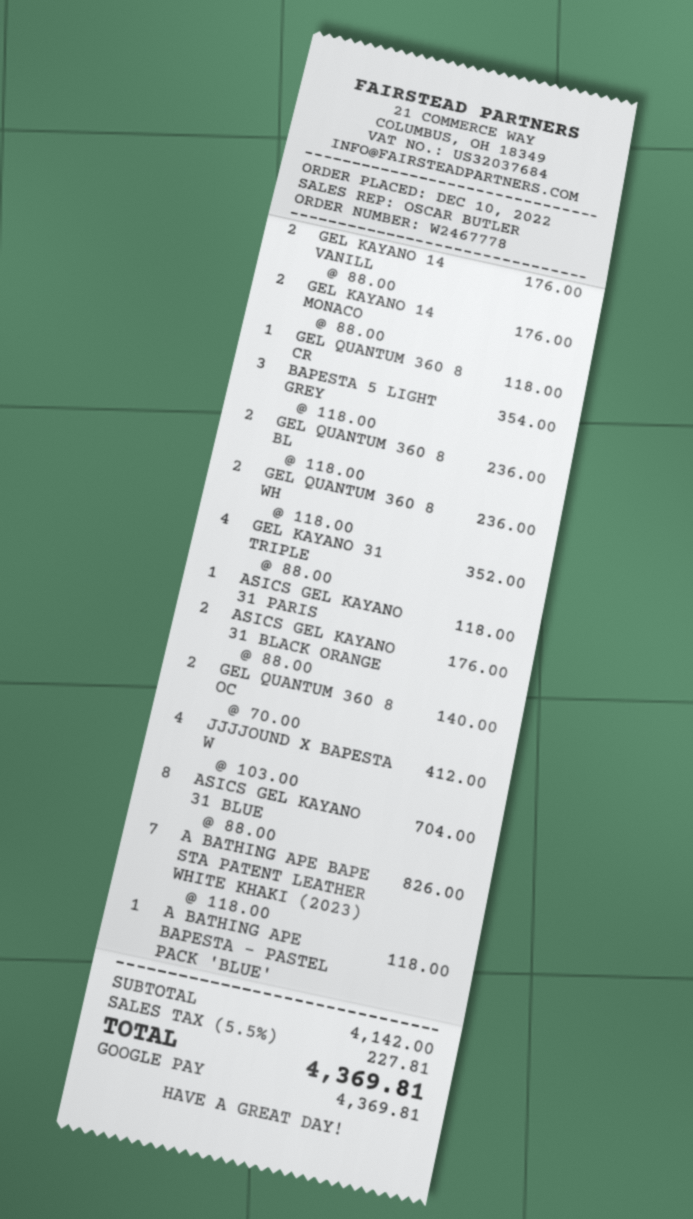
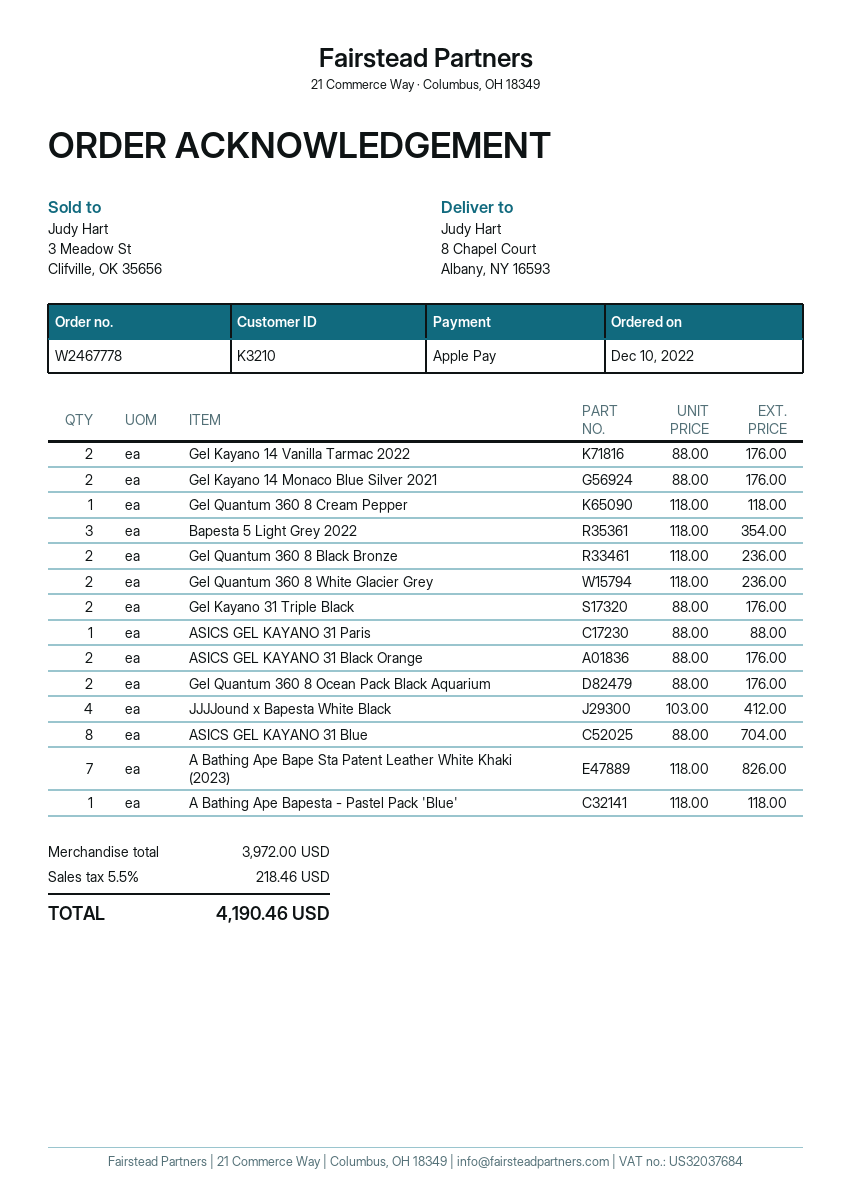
payment method: Google Pay -> Apple Pay
GEL KAYANO 31 TRIPLE: 4 x 88.00 = 352.00 -> 2 x 88.00 = 176.00
ASICS GEL KAYANO 31 PARIS: 1 x 118.00 = 118.00 -> 1 x 88.00 = 88.00
GEL QUANTUM 360 8 OC: 2 x 70.00 = 140.00 -> 2 x 88.00 = 176.00
subtotal: 4142.00 -> 3972.00
tax: 5.5% = 227.81 -> 5.5% = 218.46
total: 4369.81 -> 4190.46

